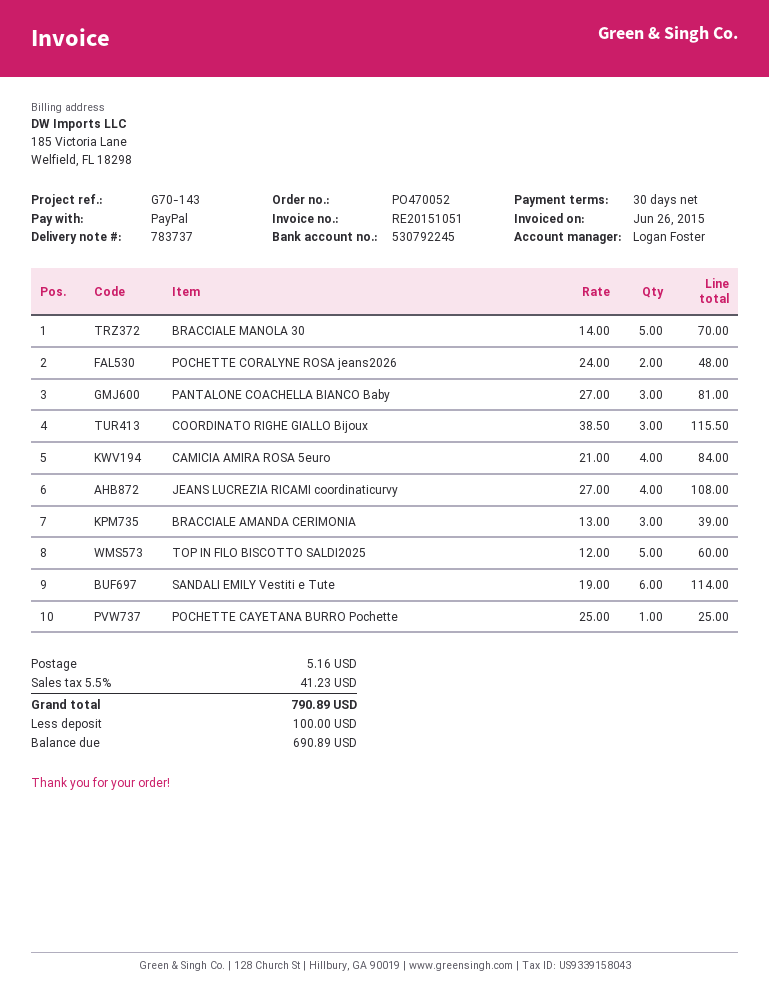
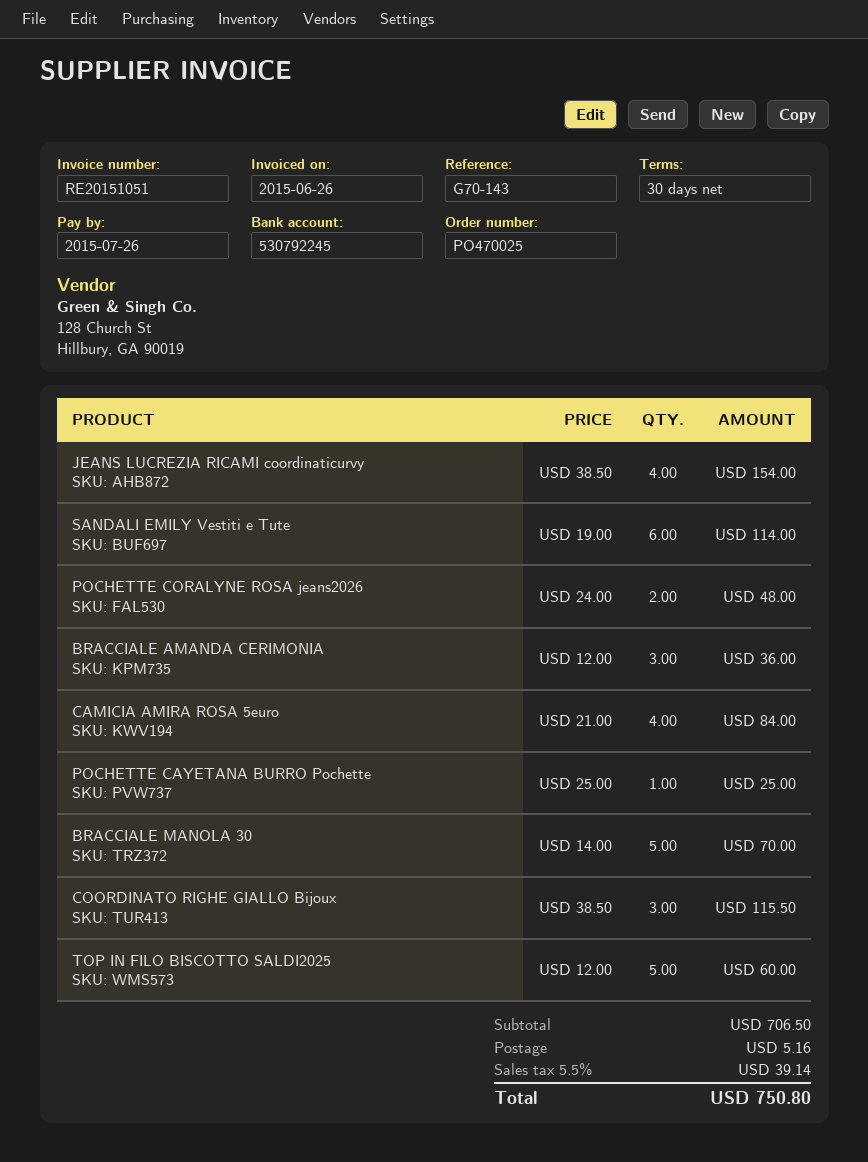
order number: PO470052 -> PO470025
PANTALONE COACHELLA BIANCO Baby: 3 x 27.00 = 81.00 -> none
JEANS LUCREZIA RICAMI coordinaticurvy: 4 x 27.00 = 108.00 -> 4 x 38.50 = 154.00
BRACCIALE AMANDA CERIMONIA: 3 x 13.00 = 39.00 -> 3 x 12.00 = 36.00
tax: 5.5% = 41.23 -> 5.5% = 39.14
total: 790.89 -> 750.80

